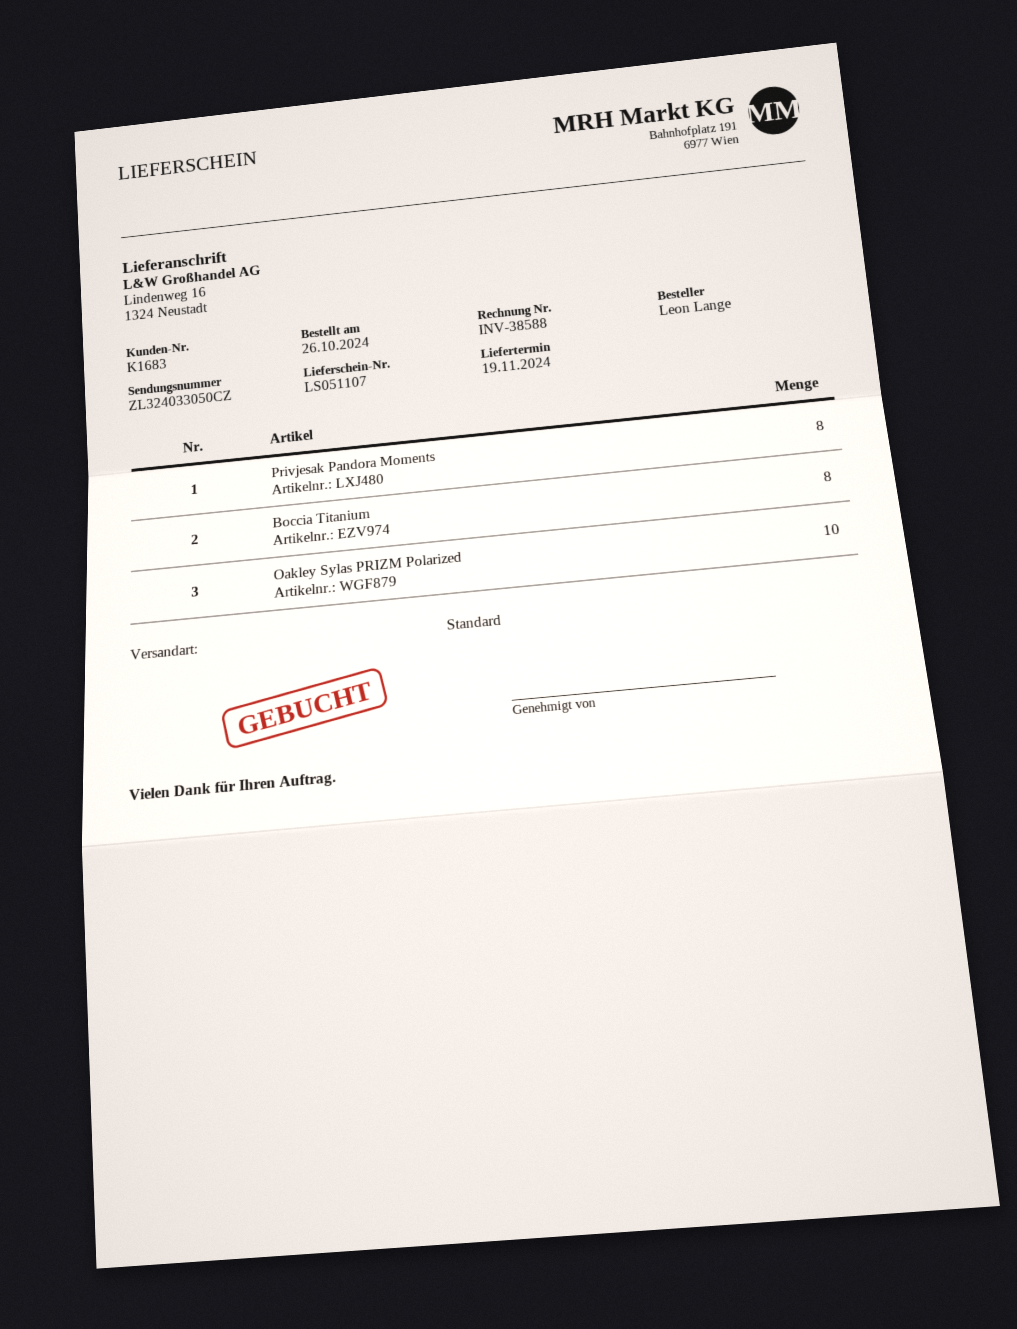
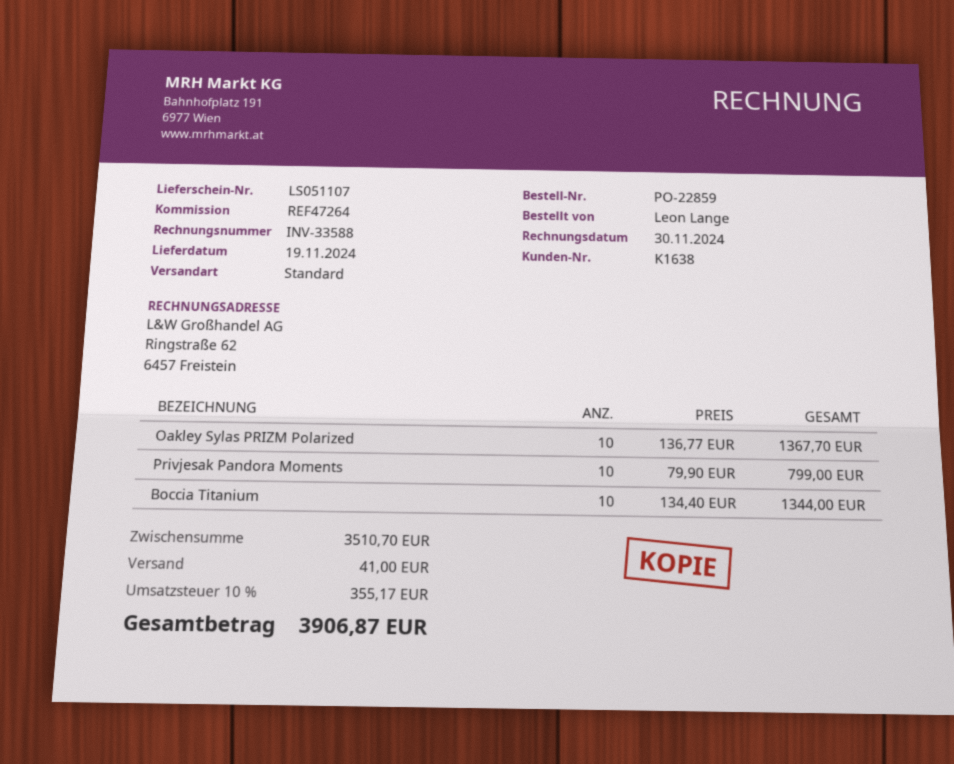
invoice number: INV-38588 -> INV-33588
customer number: K1683 -> K1638
Privjesak Pandora Moments: 8 -> 10
Boccia Titanium: 8 -> 10

